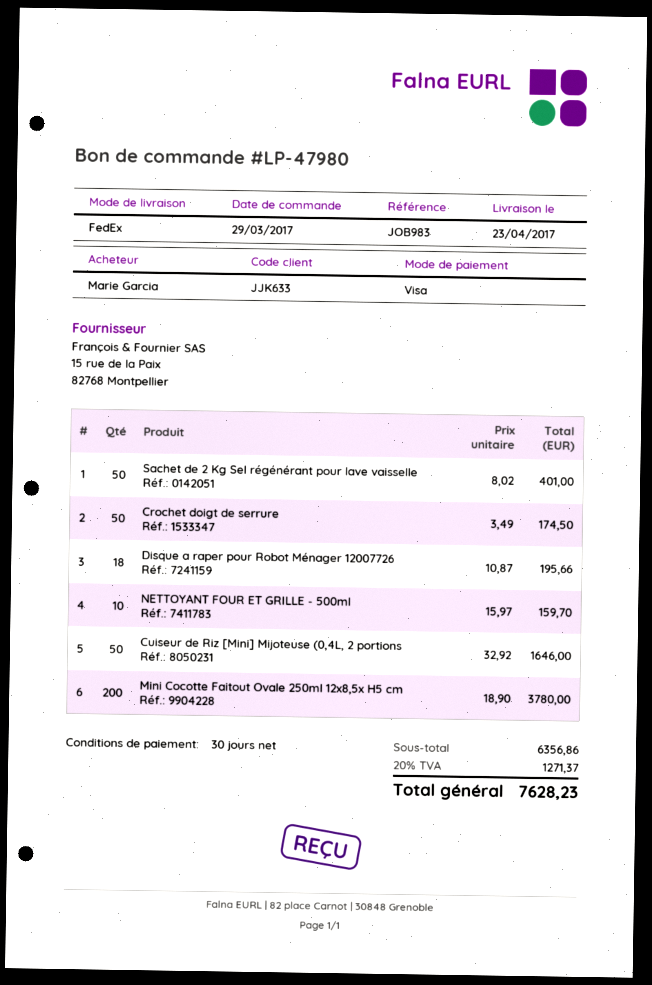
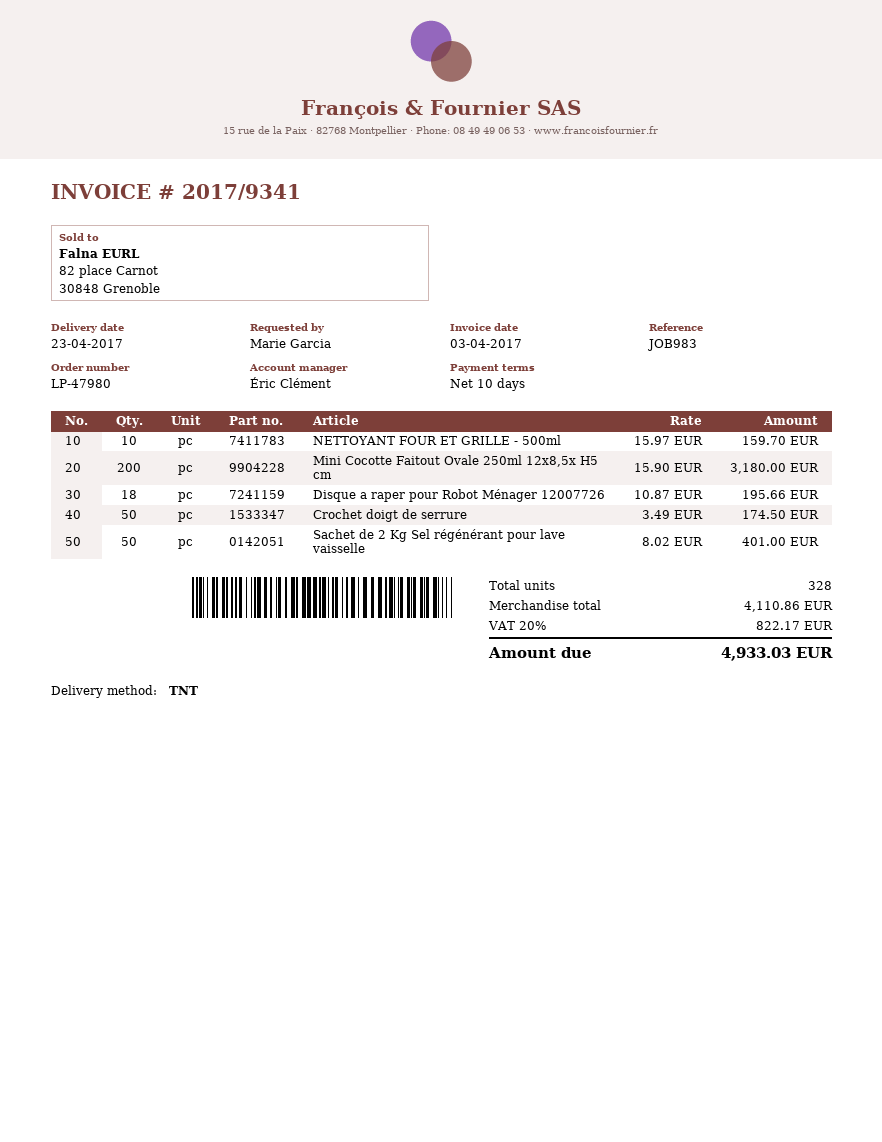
payment terms: 30 days -> 10 days
shipping method: FedEx -> TNT
Cuiseur de Riz [Mini] Mijoteuse (0,4L, 2 portions: 50 x 32.92 = 1646.00 -> none
Mini Cocotte Faitout Ovale 250ml 12x8,5x H5 cm: 200 x 18.90 = 3780.00 -> 200 x 15.90 = 3180.00
subtotal: 6356.86 -> 4110.86
tax: 20% = 1271.37 -> 20% = 822.17
total: 7628.23 -> 4933.03

